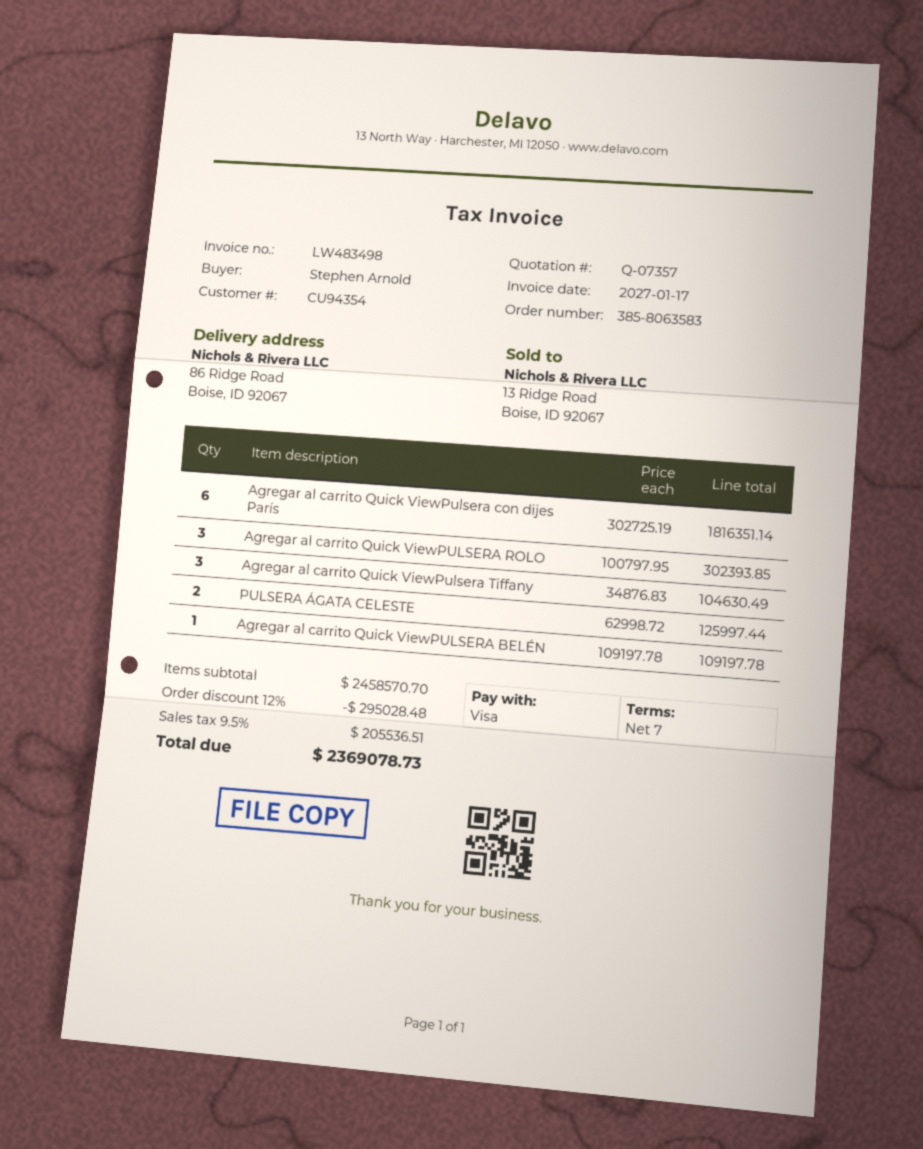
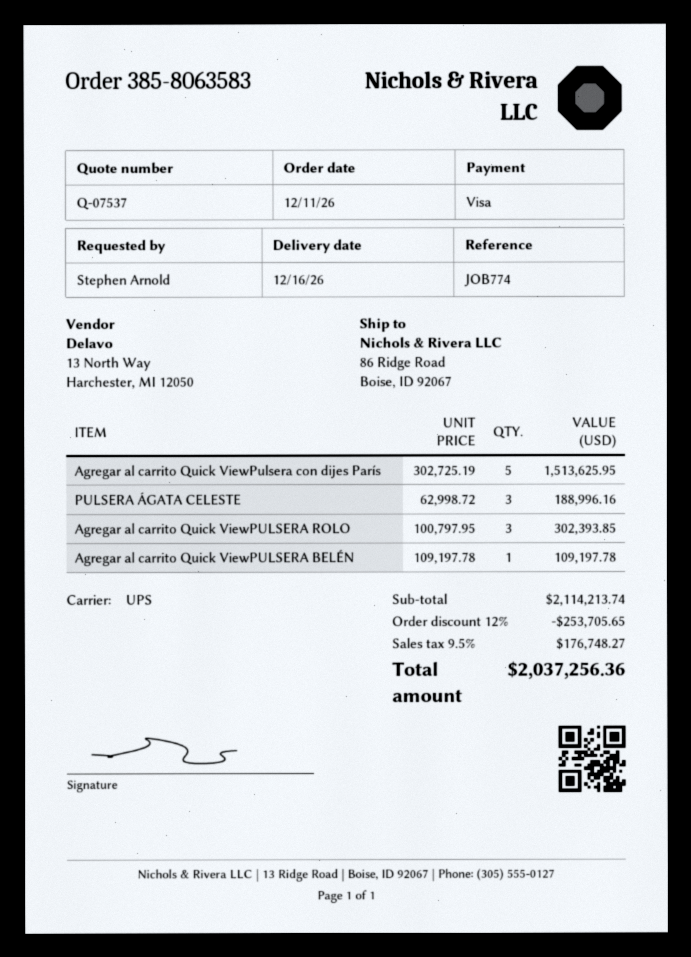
quote number: Q-07357 -> Q-07537
Agregar al carrito Quick ViewPulsera con dijes París: 6 x 302725.19 = 1816351.14 -> 5 x 302725.19 = 1513625.95
Agregar al carrito Quick ViewPulsera Tiffany: 3 x 34876.83 = 104630.49 -> none
PULSERA ÁGATA CELESTE: 2 x 62998.72 = 125997.44 -> 3 x 62998.72 = 188996.16
subtotal: 2458570.70 -> 2114213.74
discount: 12% = 295028.48 -> 12% = 253705.65
tax: 9.5% = 205536.51 -> 9.5% = 176748.27
total: 2369078.73 -> 2037256.36

